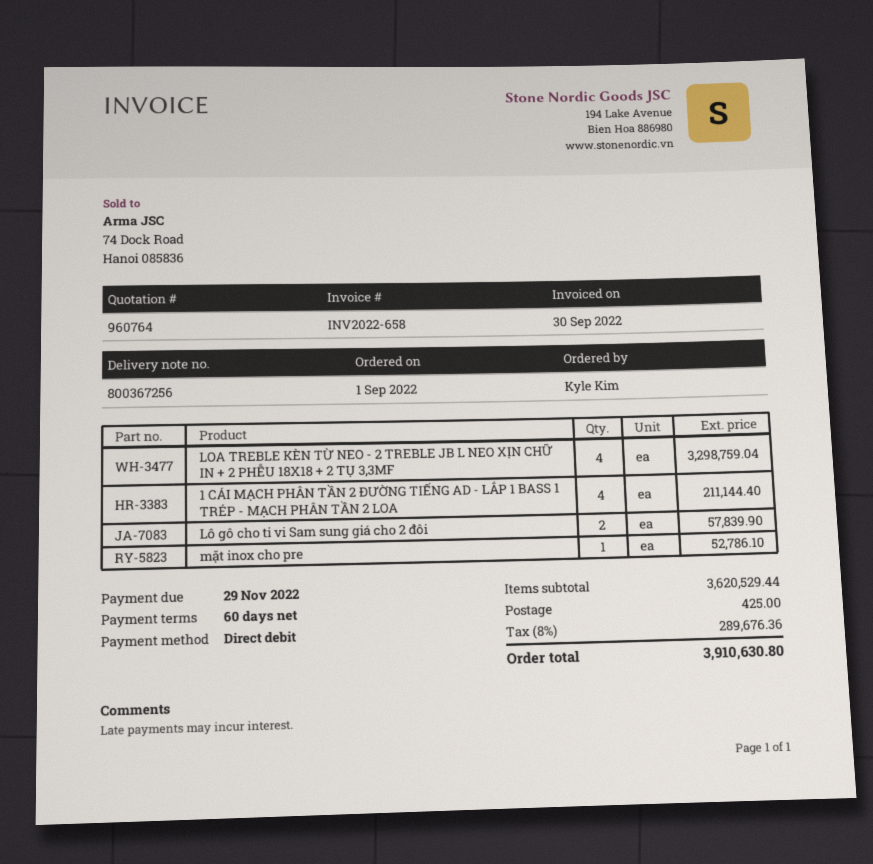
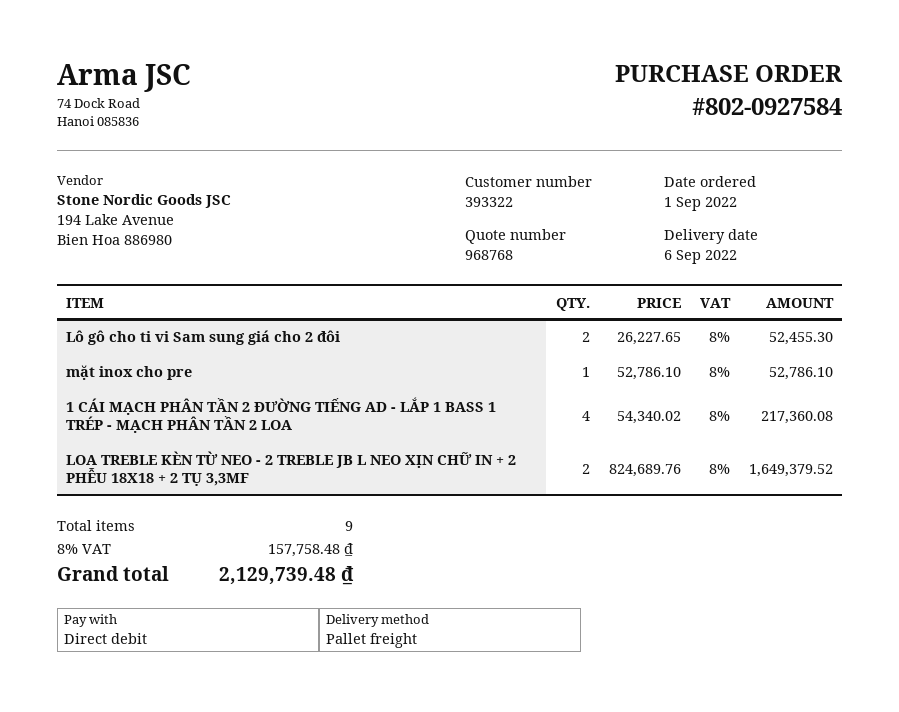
quote number: 960764 -> 968768
LOA TREBLE KÈN TỪ NEO - 2 TREBLE JB L NEO XỊN CHỮ IN + 2 PHỄU 18X18 + 2 TỤ 3,3MF: 4 for 3298759.04 -> 2 for 1649379.52
1 CÁI MẠCH PHÂN TẦN 2 ĐƯỜNG TIẾNG AD - LẮP 1 BASS 1 TRÉP - MẠCH PHÂN TẦN 2 LOA: 4 for 211144.40 -> 4 for 217360.08
Lô gô cho ti vi Sam sung giá cho 2 đôi: 2 for 57839.90 -> 2 for 52455.30
shipping: 425.00 -> none
tax: 8% = 289676.36 -> 8% = 157758.48
total: 3910630.80 -> 2129739.48

